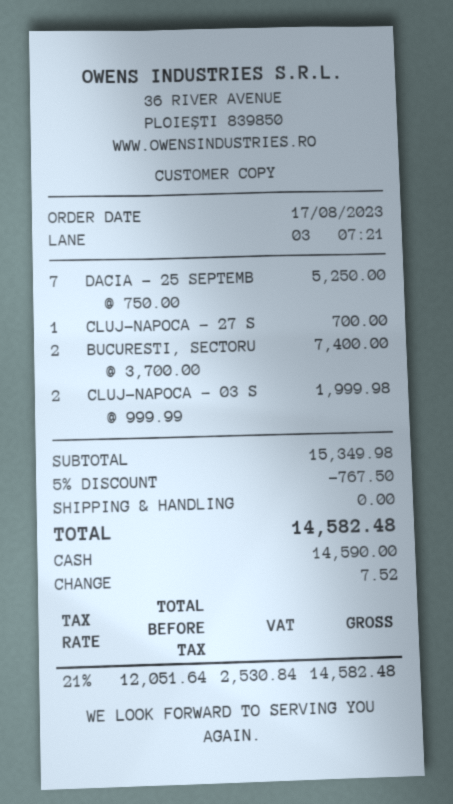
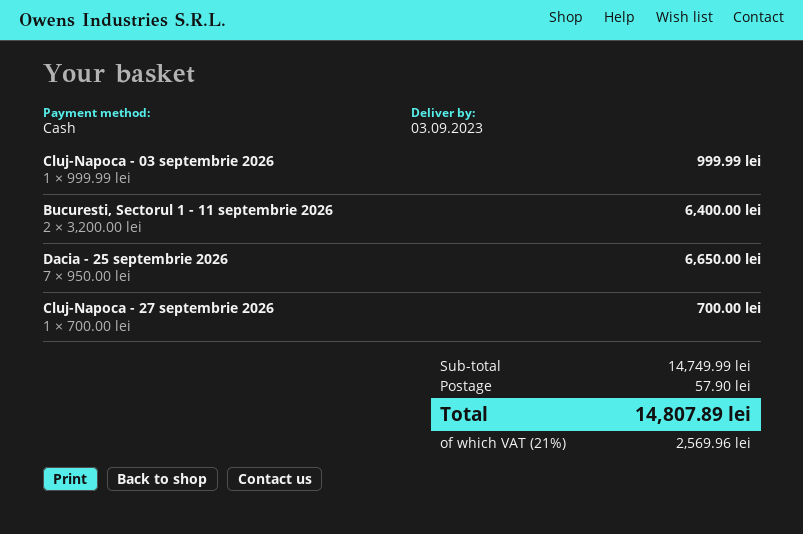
DACIA - 25 SEPTEMB: 7 x 750.00 = 5250.00 -> 7 x 950.00 = 6650.00
BUCURESTI, SECTORU: 2 x 3700.00 = 7400.00 -> 2 x 3200.00 = 6400.00
CLUJ-NAPOCA - 03 S: 2 x 999.99 = 1999.98 -> 1 x 999.99 = 999.99
subtotal: 15349.98 -> 14749.99
discount: 5% = 767.50 -> none
shipping: 0.00 -> 57.90
tax: 21% = 2530.84 -> 21% = 2569.96
total: 14582.48 -> 14807.89

